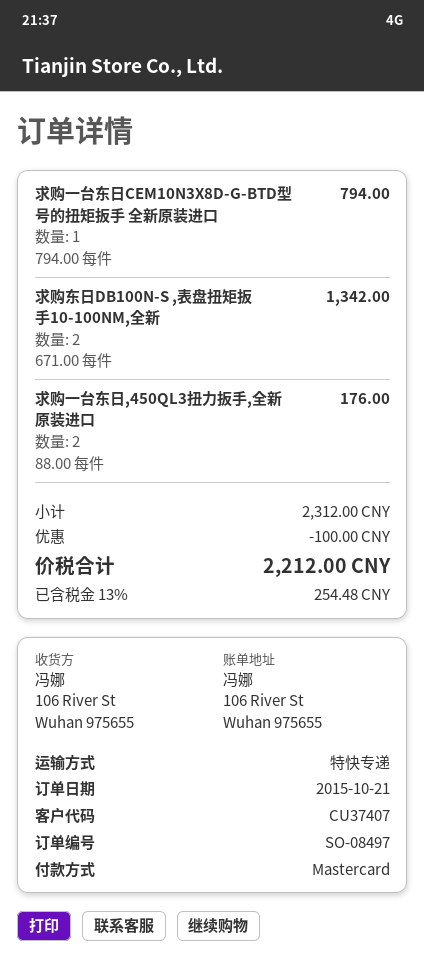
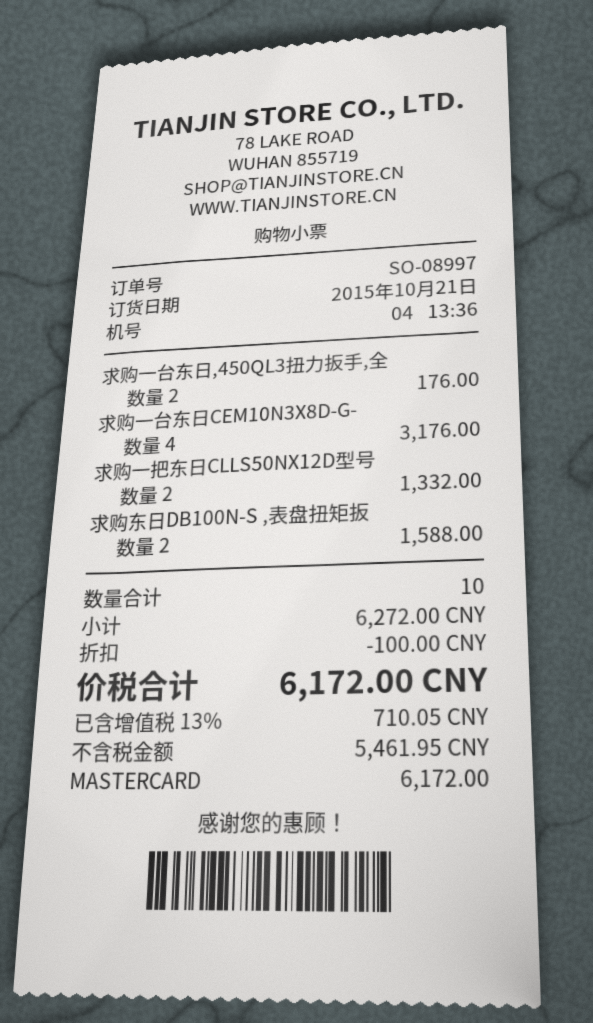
order number: SO-08497 -> SO-08997
求购一台东日CEM10N3X8D-G-BTD型号的扭矩扳手 全新原装进口: 1 for 794.00 -> 4 for 3176.00
求购东日DB100N-S ,表盘扭矩扳手10-100NM,全新: 2 for 1342.00 -> 2 for 1588.00
求购一把东日CLLS50NX12D型号: none -> 2 for 1332.00
subtotal: 2312.00 -> 6272.00
tax: 13% = 254.48 -> 13% = 710.05
total: 2212.00 -> 6172.00

